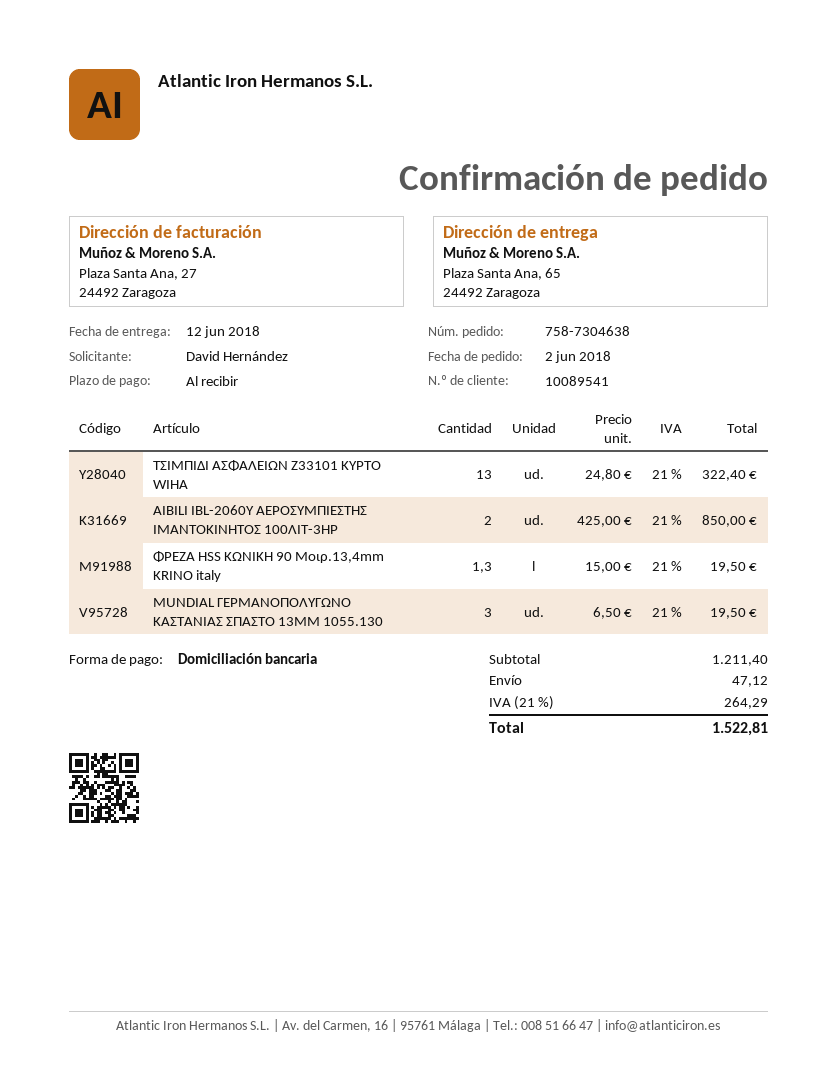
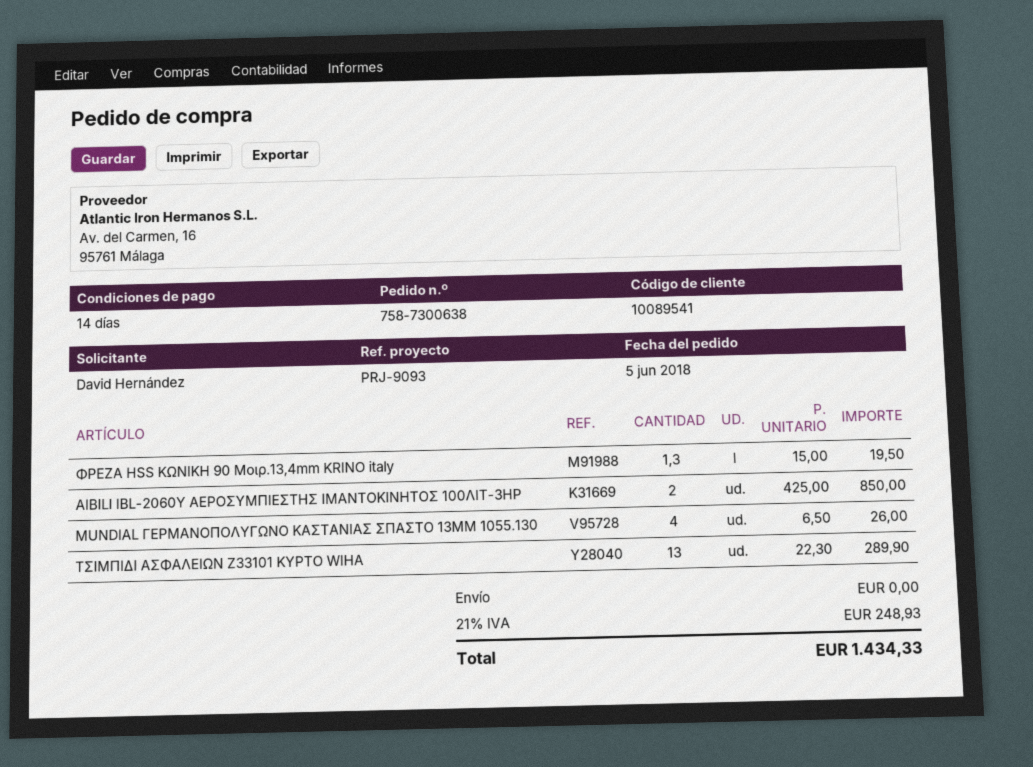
order number: 758-7304638 -> 758-7300638
order date: 2018-06-02 -> 2018-06-05
payment terms: on receipt -> 14 days
ΤΣΙΜΠΙΔΙ ΑΣΦΑΛΕΙΩΝ Z33101 ΚΥΡΤΟ WIHA: 13 x 24.80 = 322.40 -> 13 x 22.30 = 289.90
MUNDIAL ΓΕΡΜΑΝΟΠΟΛΥΓΩΝΟ ΚΑΣΤΑΝΙΑΣ ΣΠΑΣΤΟ 13ΜΜ 1055.130: 3 x 6.50 = 19.50 -> 4 x 6.50 = 26.00
shipping: 47.12 -> 0.00
tax: 21% = 264.29 -> 21% = 248.93
total: 1522.81 -> 1434.33

